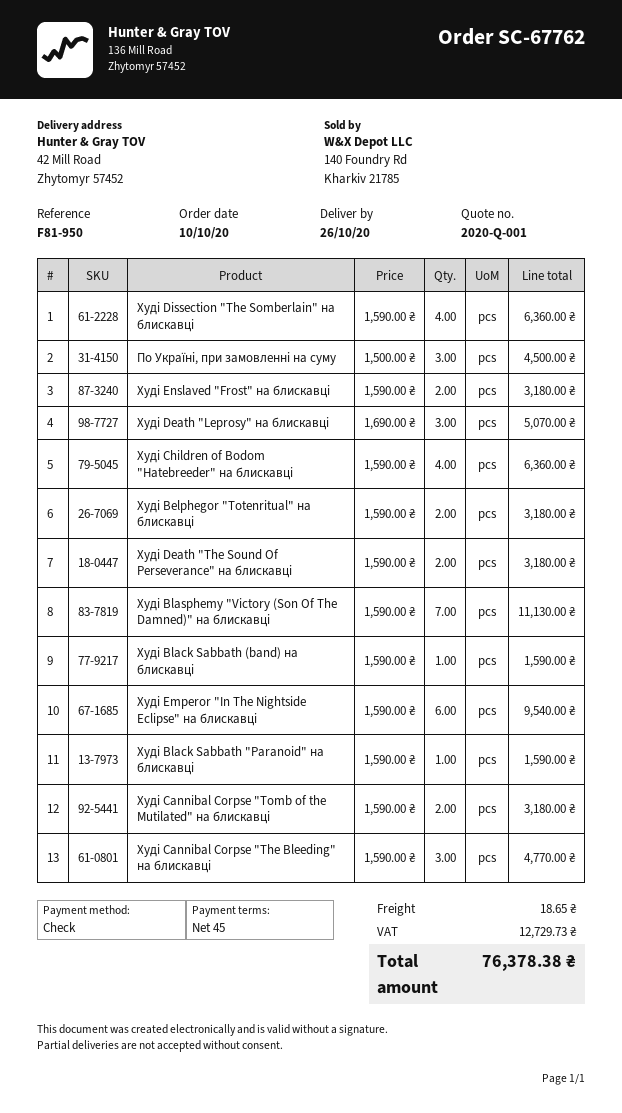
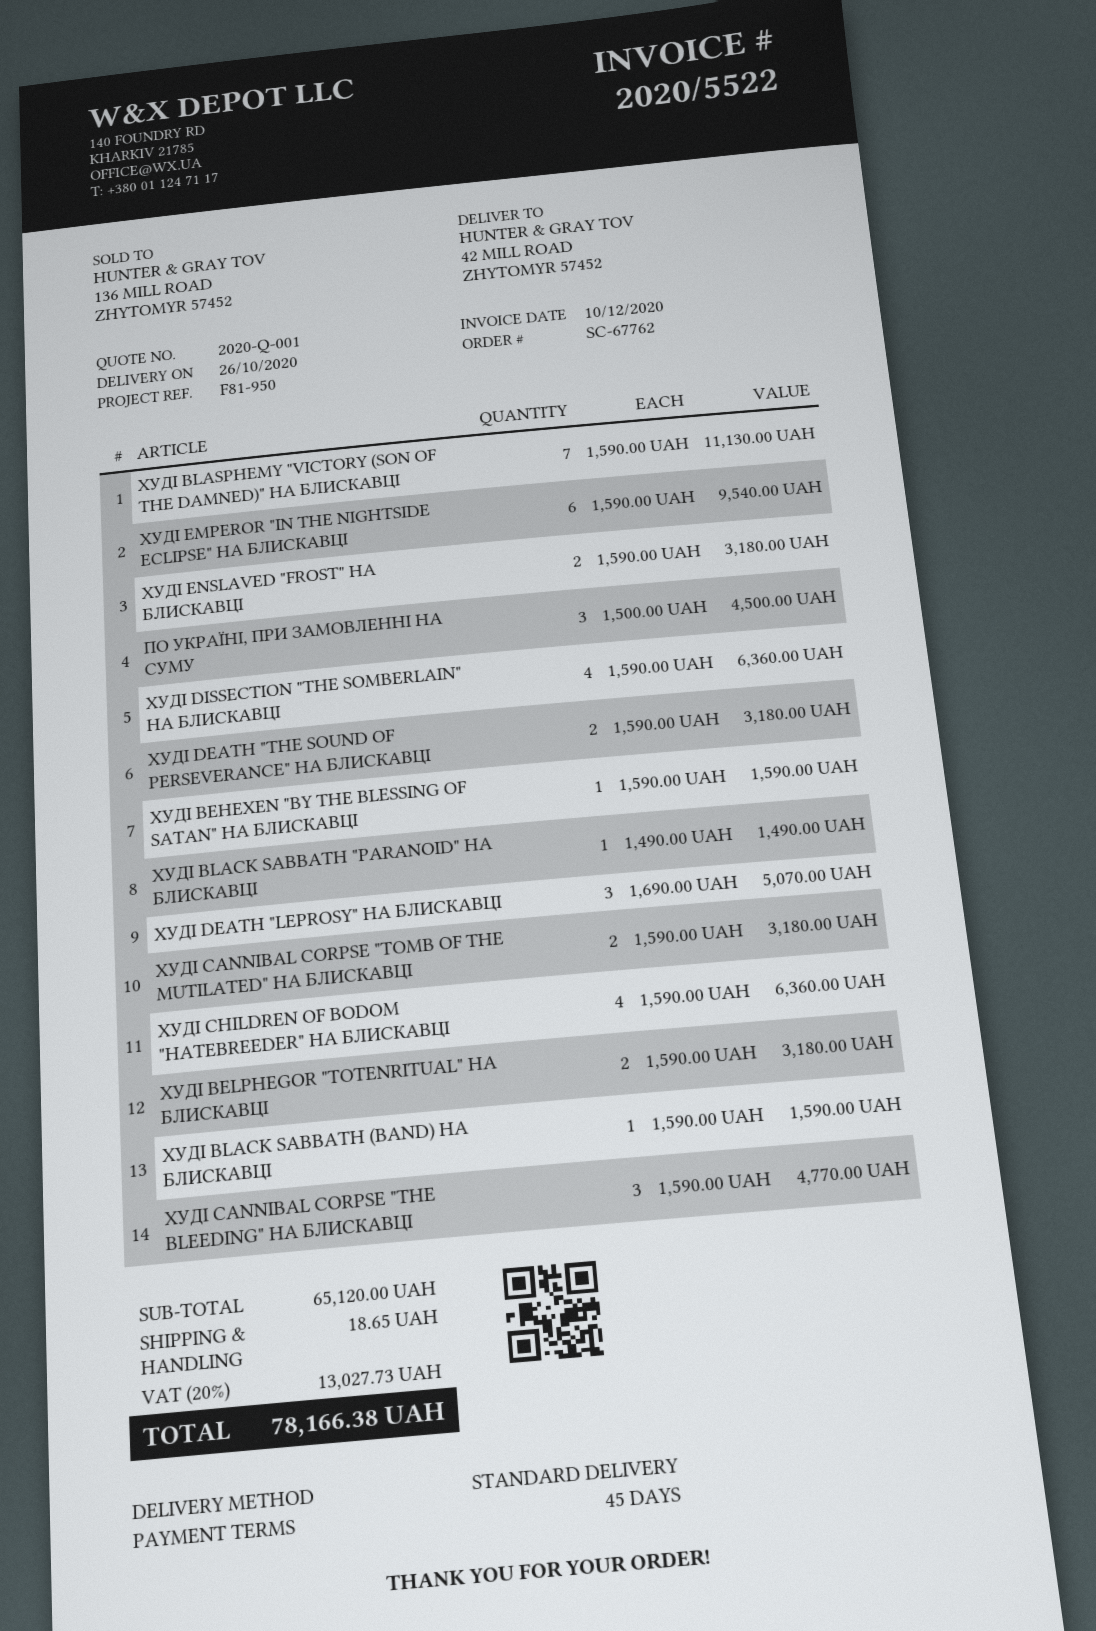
Худі Black Sabbath "Paranoid" на блискавці: 1 x 1590.00 = 1590.00 -> 1 x 1490.00 = 1490.00
ХУДІ BEHEXEN "BY THE BLESSING OF SATAN" НА БЛИСКАВЦІ: none -> 1 x 1590.00 = 1590.00
tax: 12729.73 -> 13027.73
total: 76378.38 -> 78166.38

